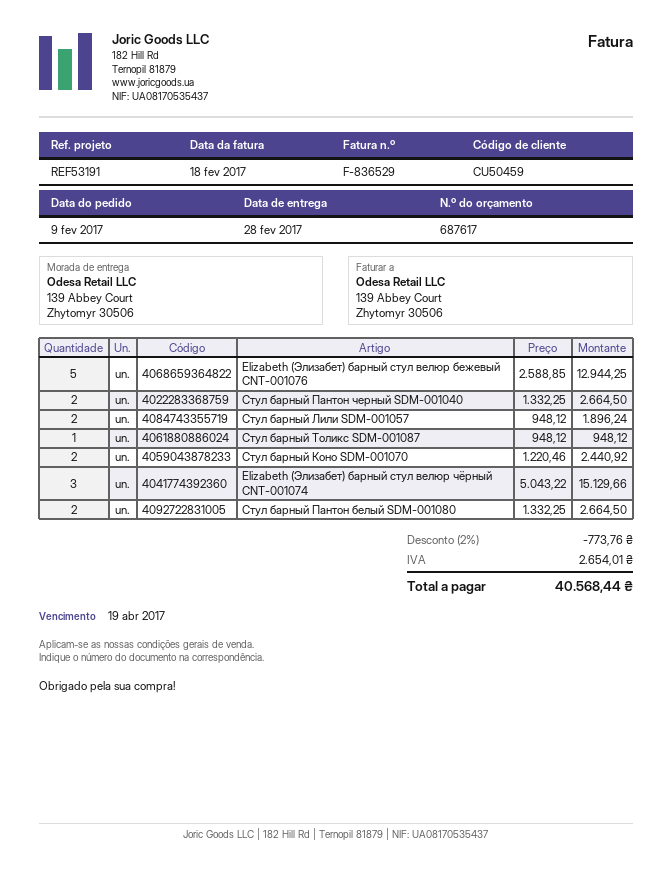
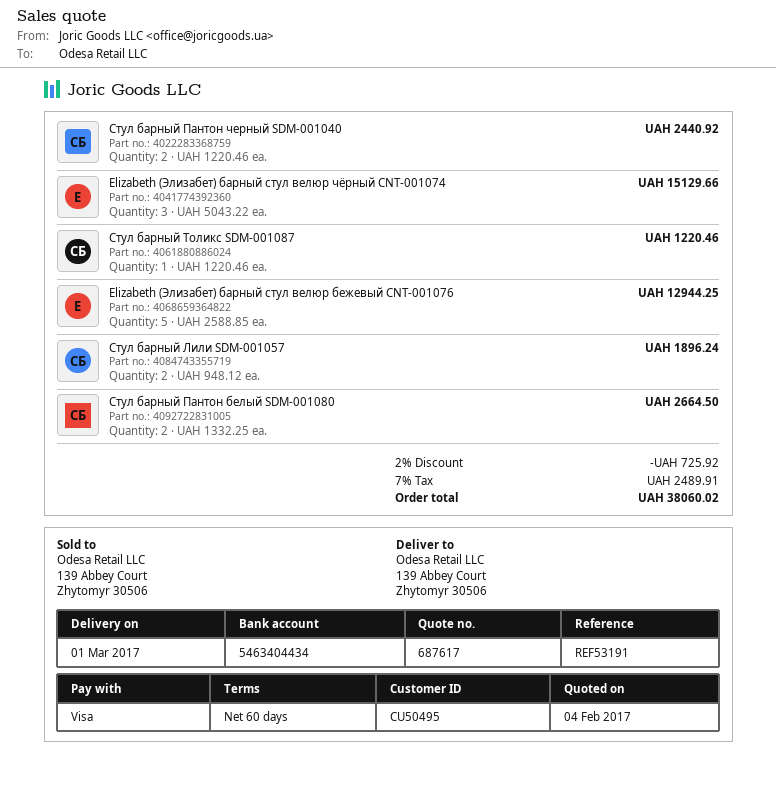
delivery date: 2017-02-28 -> 2017-03-01
customer number: CU50459 -> CU50495
Стул барный Пантон черный SDM-001040: 2 x 1332.25 = 2664.50 -> 2 x 1220.46 = 2440.92
Стул барный Толикс SDM-001087: 1 x 948.12 = 948.12 -> 1 x 1220.46 = 1220.46
Стул барный Коно SDM-001070: 2 x 1220.46 = 2440.92 -> none
discount: 2% = 773.76 -> 2% = 725.92
tax: 2654.01 -> 2489.91
total: 40568.44 -> 38060.02

